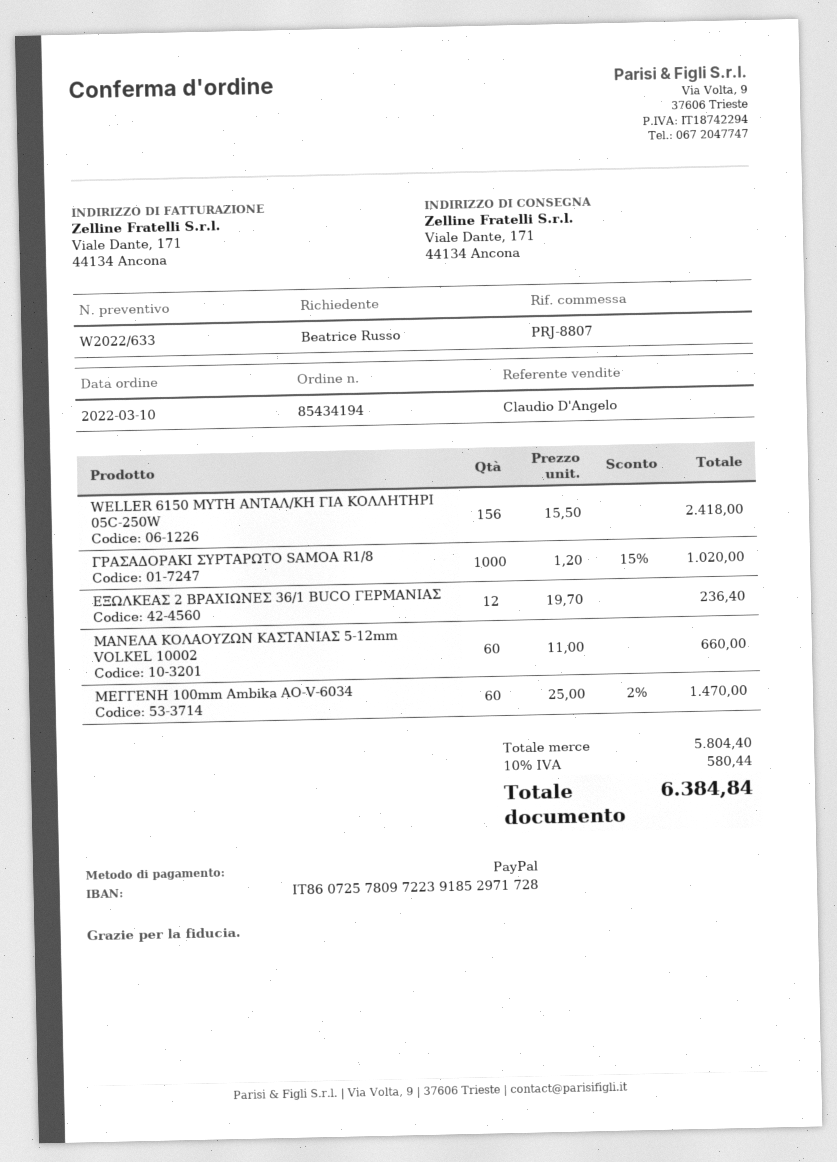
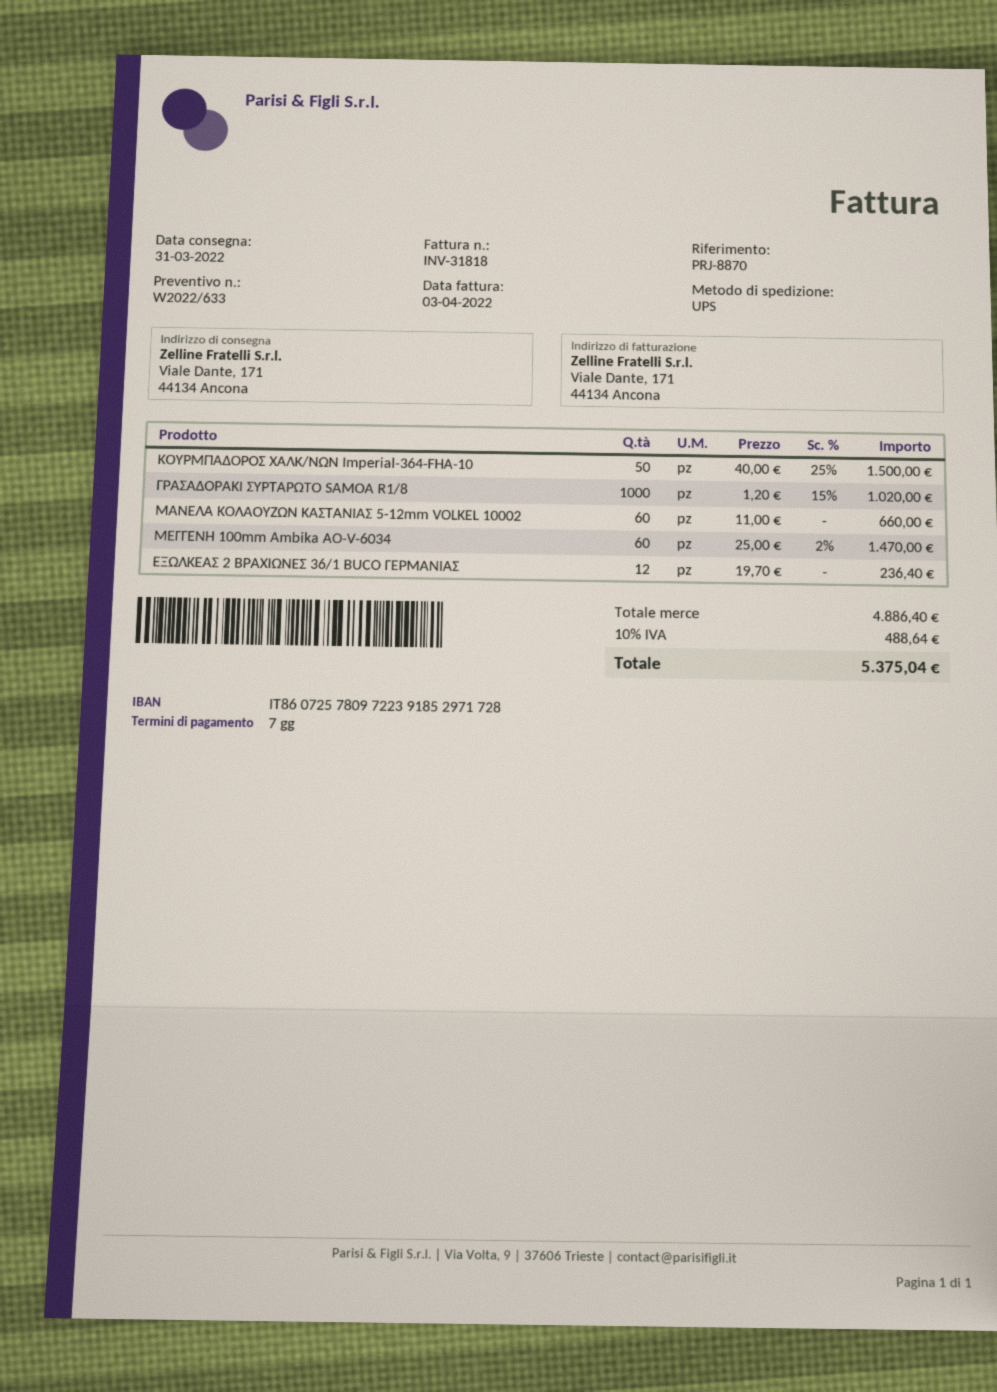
reference: PRJ-8807 -> PRJ-8870
WELLER 6150 MYTH ΑΝΤΑΛ/ΚΗ ΓΙΑ ΚΟΛΛΗΤΗΡΙ 05C-250W: 156 x 15.50 = 2418.00 -> none
ΚΟΥΡΜΠΑΔΟΡΟΣ ΧΑΛΚ/ΝΩΝ Imperial-364-FHA-10: none -> 50 x 40.00 - 25% = 1500.00
subtotal: 5804.40 -> 4886.40
tax: 10% = 580.44 -> 10% = 488.64
total: 6384.84 -> 5375.04

